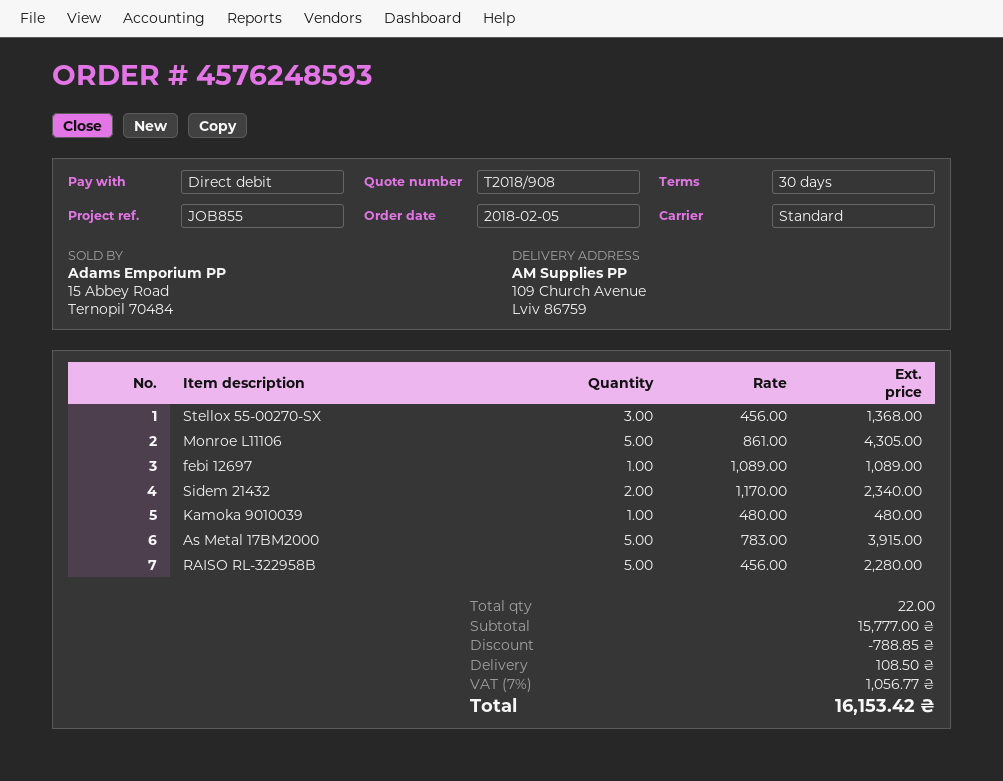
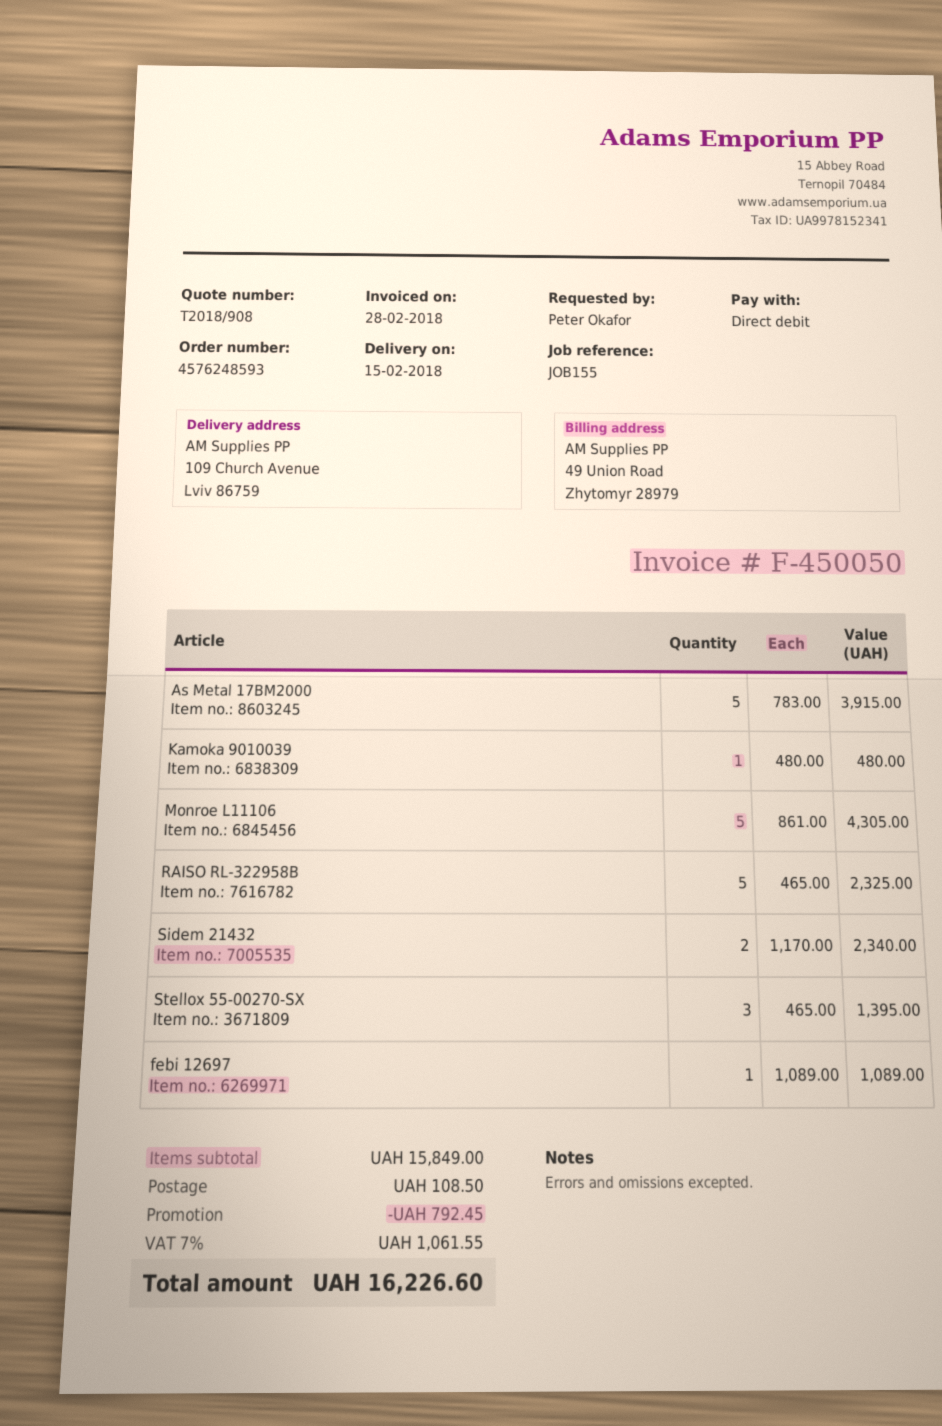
reference: JOB855 -> JOB155
Stellox 55-00270-SX: 3 x 456.00 = 1368.00 -> 3 x 465.00 = 1395.00
RAISO RL-322958B: 5 x 456.00 = 2280.00 -> 5 x 465.00 = 2325.00
subtotal: 15777.00 -> 15849.00
discount: 788.85 -> 792.45
tax: 7% = 1056.77 -> 7% = 1061.55
total: 16153.42 -> 16226.60

